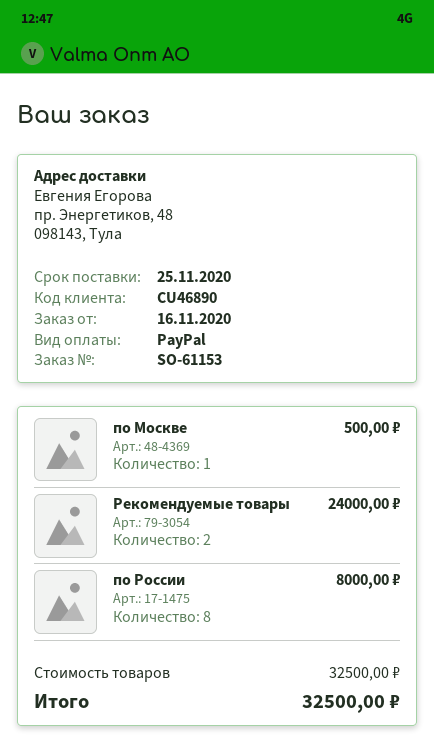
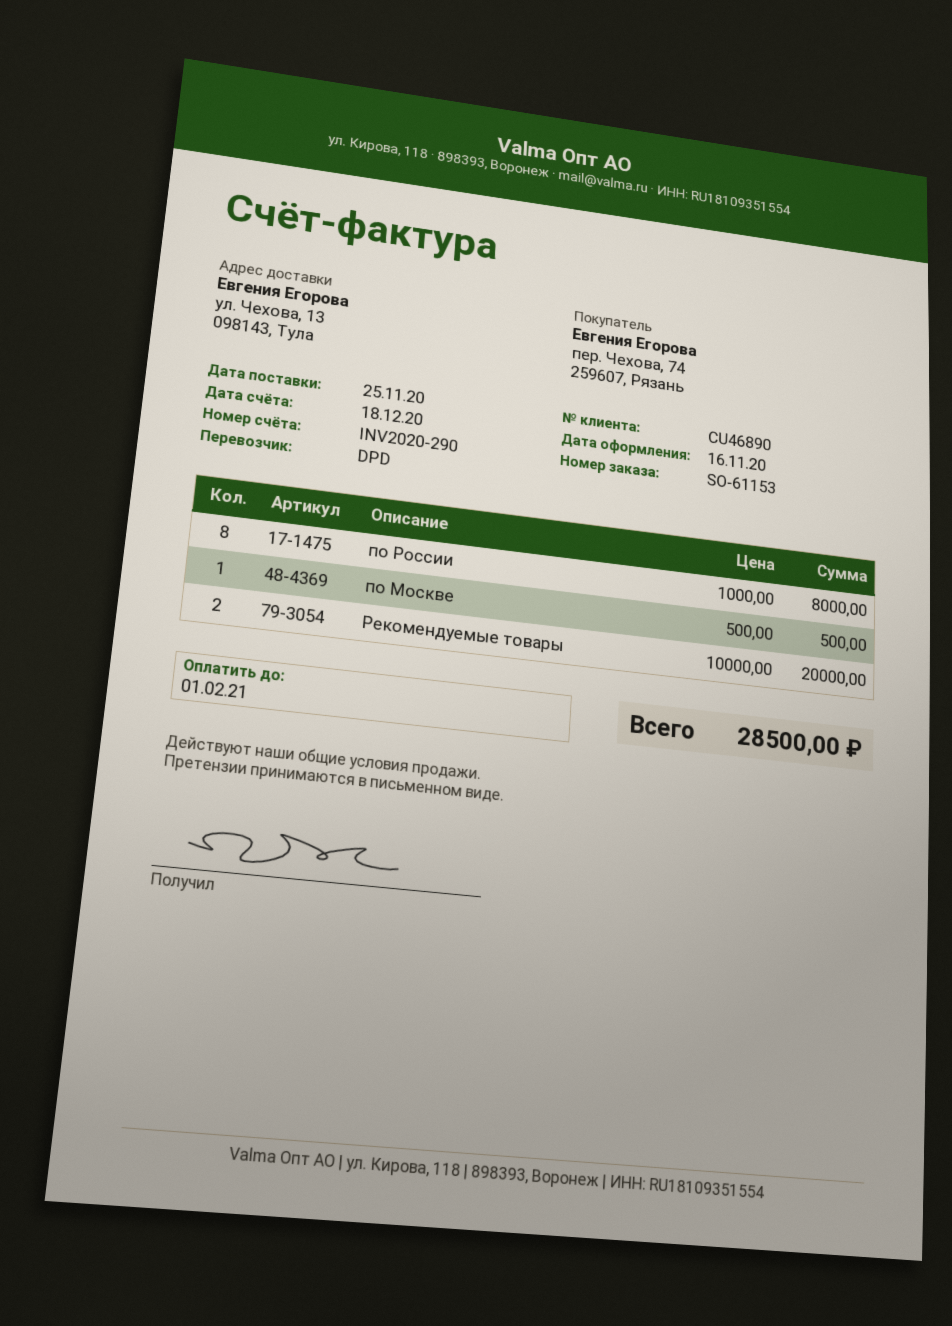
ship to: пр. Энергетиков, 48, 098143, Тула -> ул. Чехова, 13, 098143, Тула
Рекомендуемые товары: 2 for 24000.00 -> 2 for 20000.00
total: 32500.00 -> 28500.00

